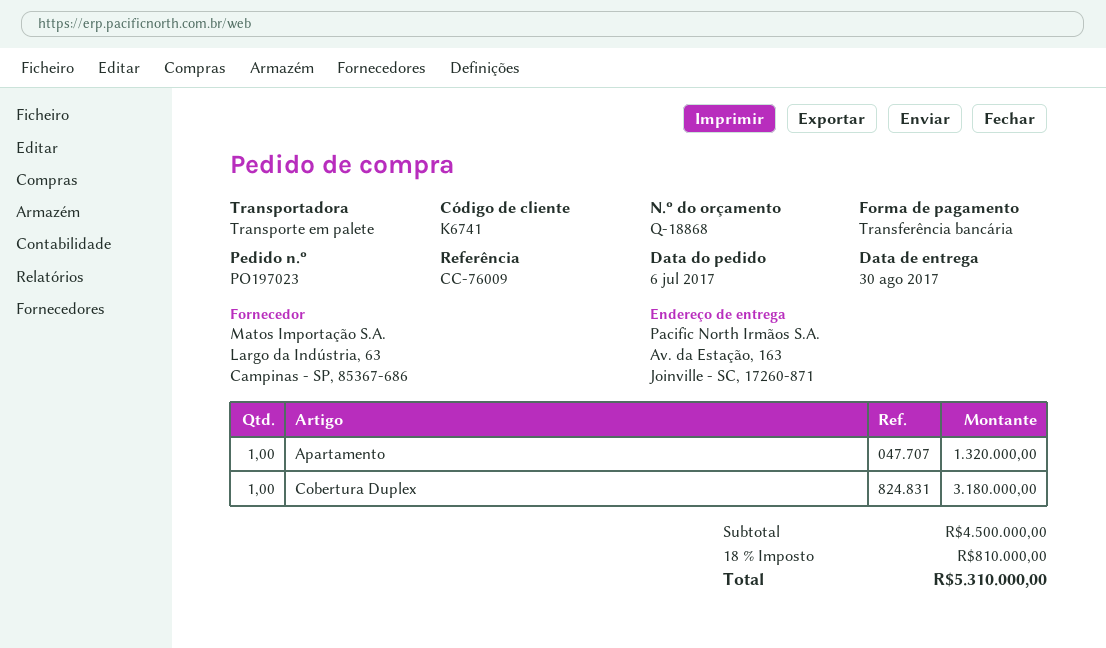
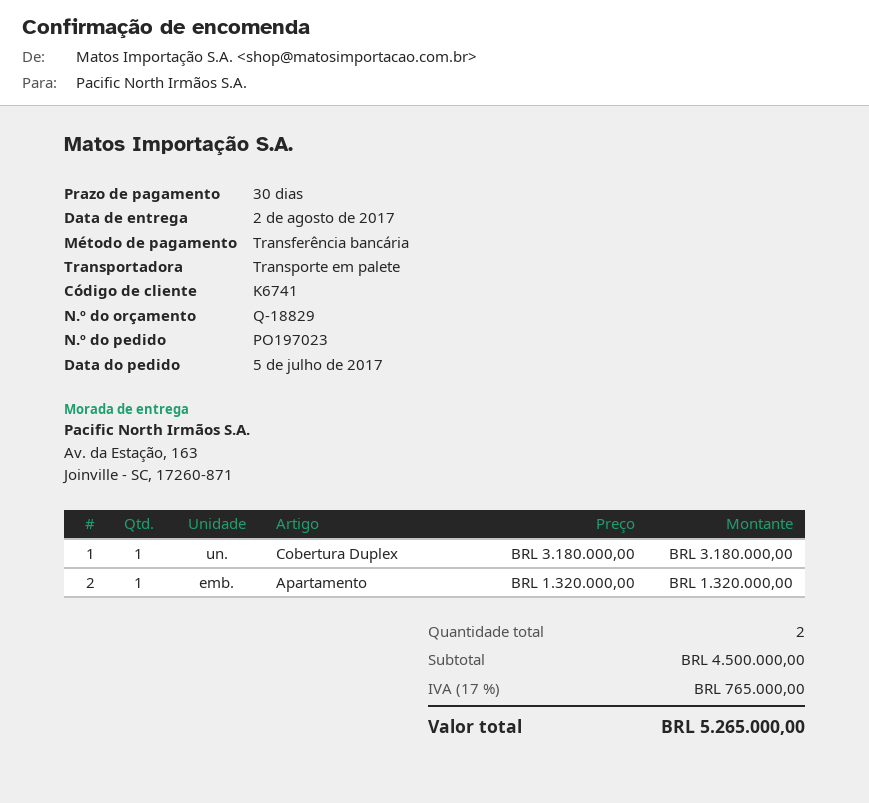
quote number: Q-18868 -> Q-18829
order date: 2017-07-06 -> 2017-07-05
delivery date: 2017-08-30 -> 2017-08-02
tax: 18% = 810000.00 -> 17% = 765000.00
total: 5310000.00 -> 5265000.00

